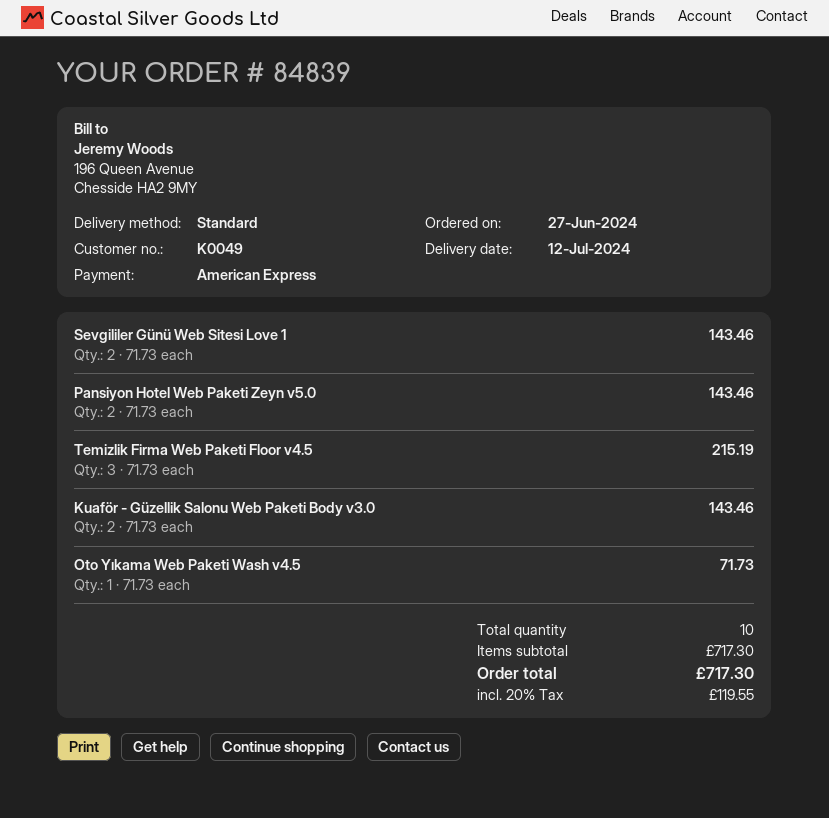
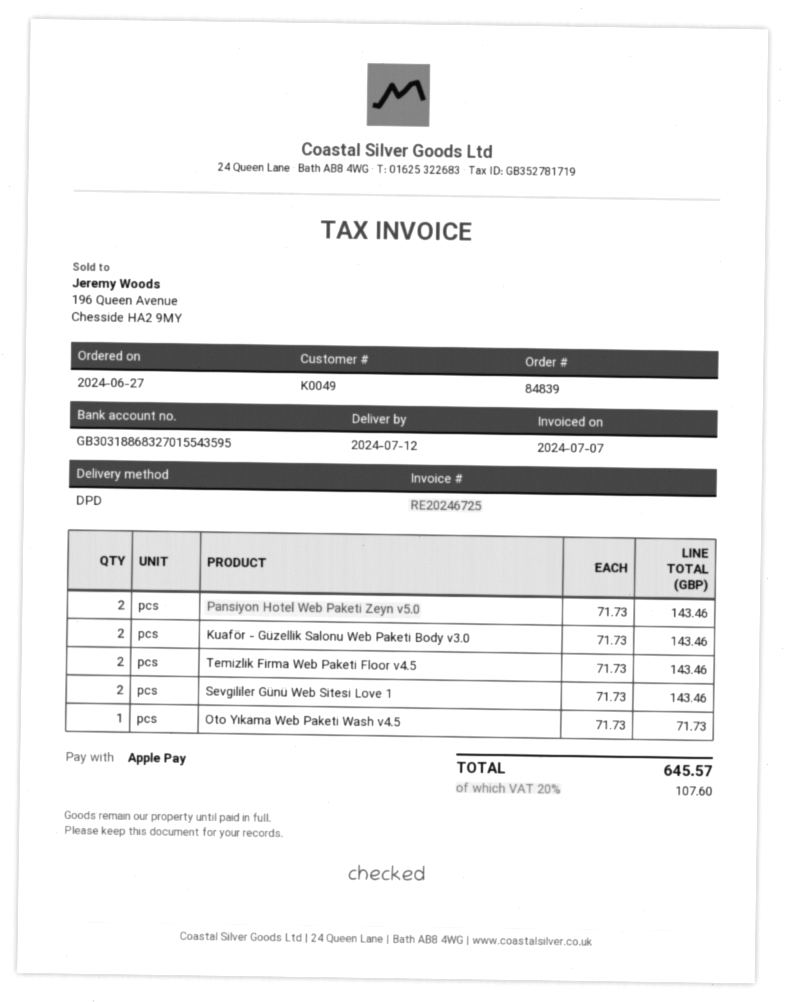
payment method: American Express -> Apple Pay
shipping method: standard -> DPD
Temizlik Firma Web Paketi Floor v4.5: 3 x 71.73 = 215.19 -> 2 x 71.73 = 143.46
tax: 20% = 119.55 -> 20% = 107.60
total: 717.30 -> 645.57

